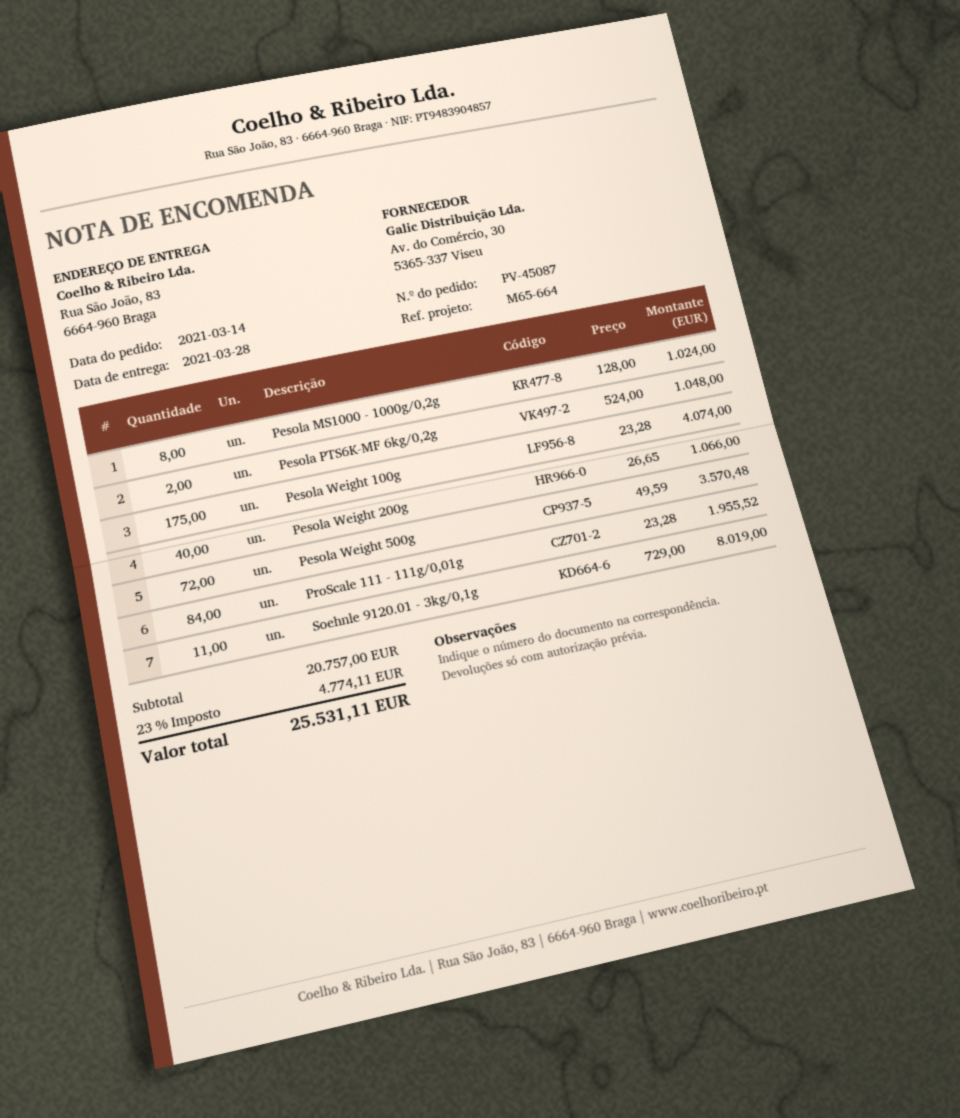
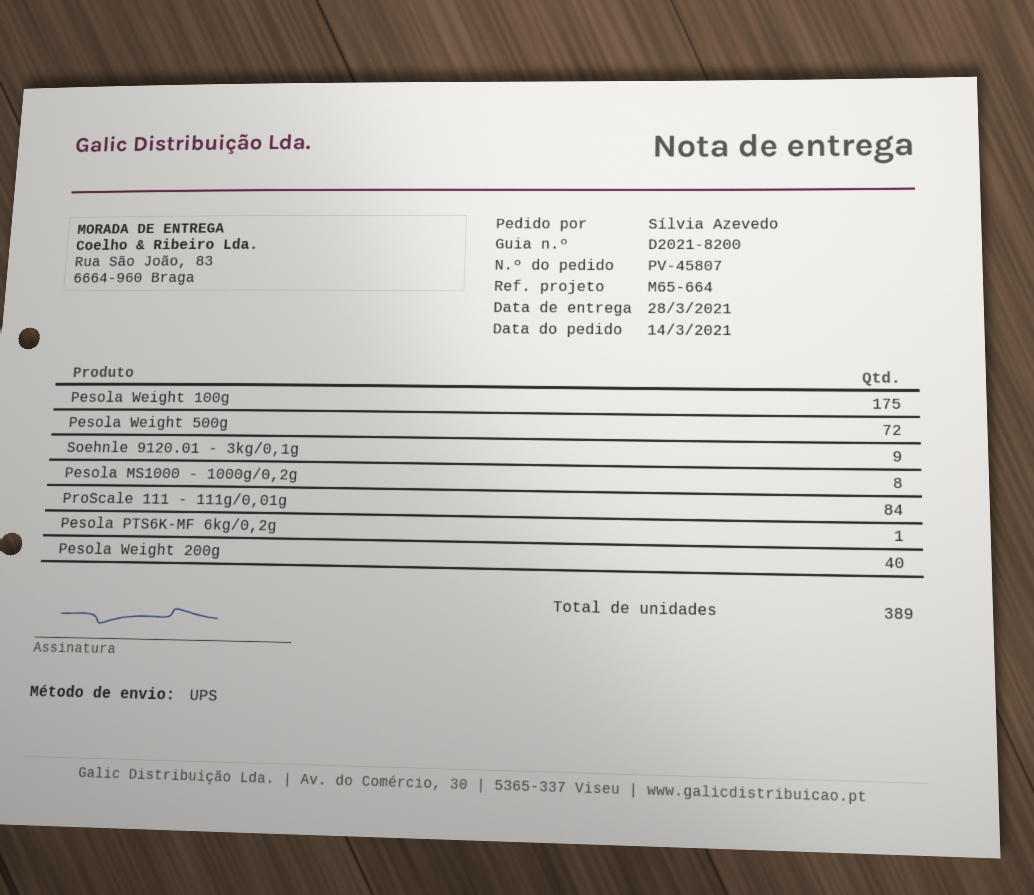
order number: PV-45087 -> PV-45807
Pesola PTS6K-MF 6kg/0,2g: 2 -> 1
Soehnle 9120.01 - 3kg/0,1g: 11 -> 9

